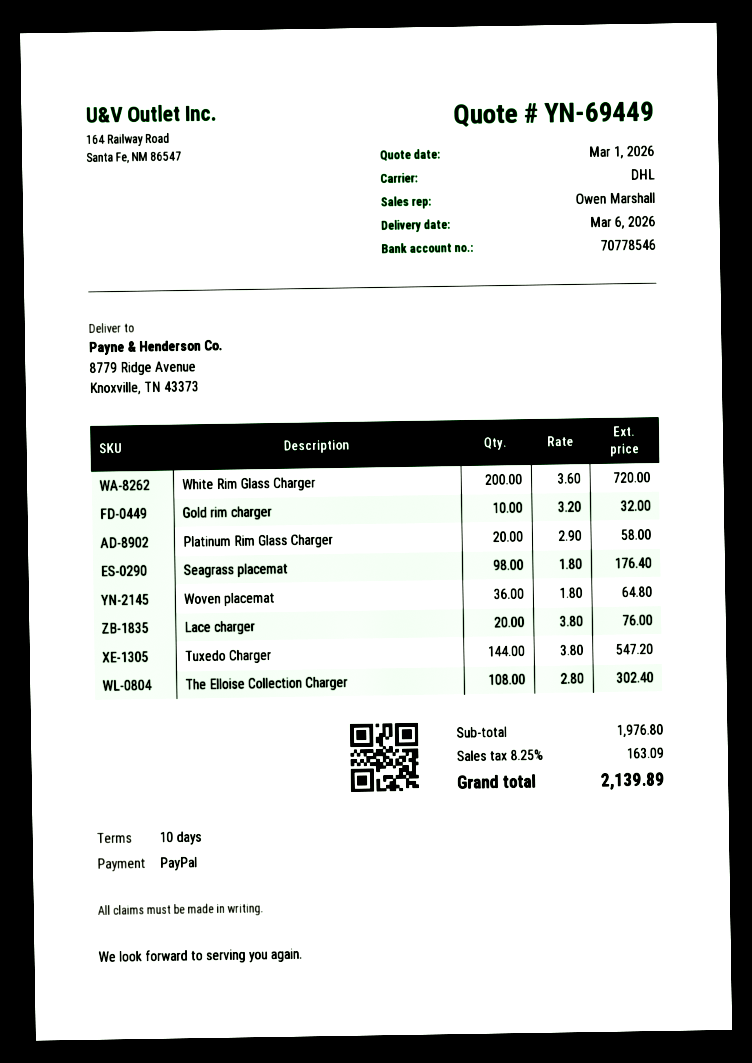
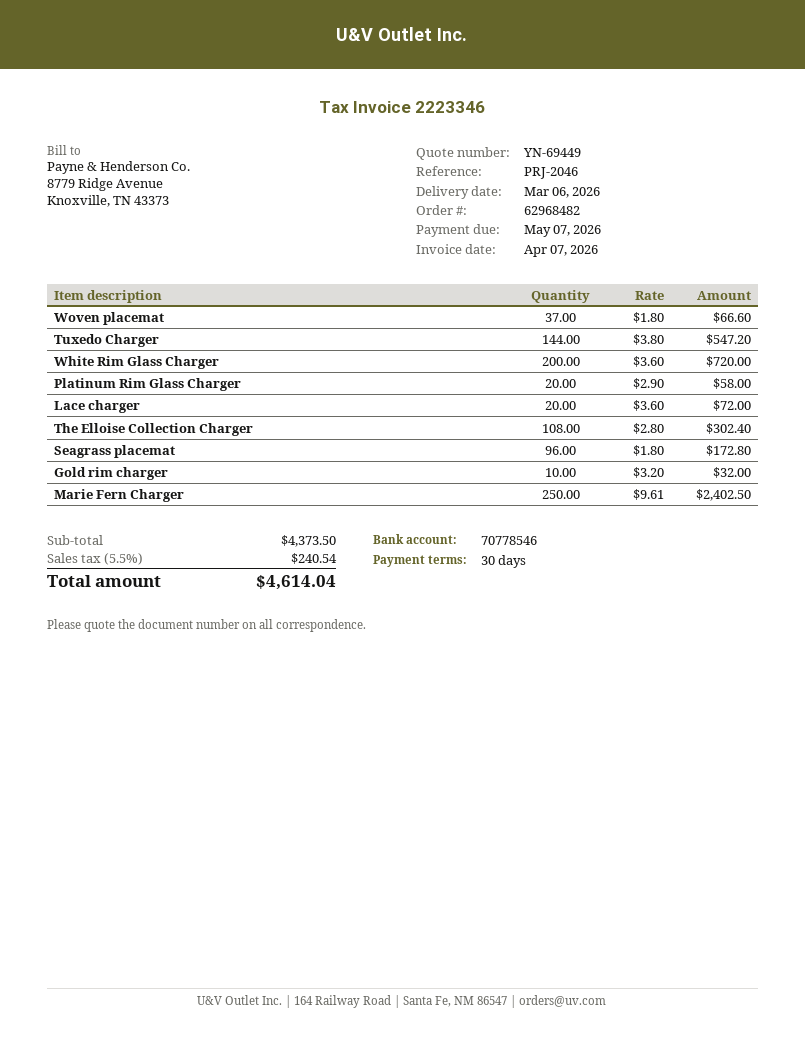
payment terms: 10 days -> 30 days
Seagrass placemat: 98 x 1.80 = 176.40 -> 96 x 1.80 = 172.80
Woven placemat: 36 x 1.80 = 64.80 -> 37 x 1.80 = 66.60
Lace charger: 20 x 3.80 = 76.00 -> 20 x 3.60 = 72.00
Marie Fern Charger: none -> 250 x 9.61 = 2402.50
subtotal: 1976.80 -> 4373.50
tax: 8.25% = 163.09 -> 5.5% = 240.54
total: 2139.89 -> 4614.04

